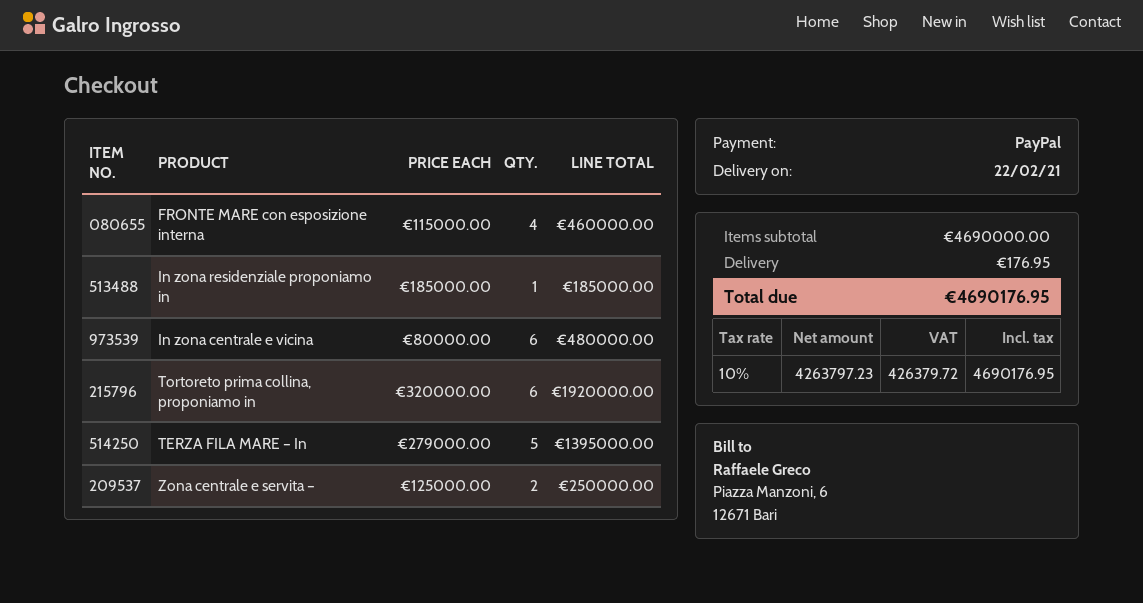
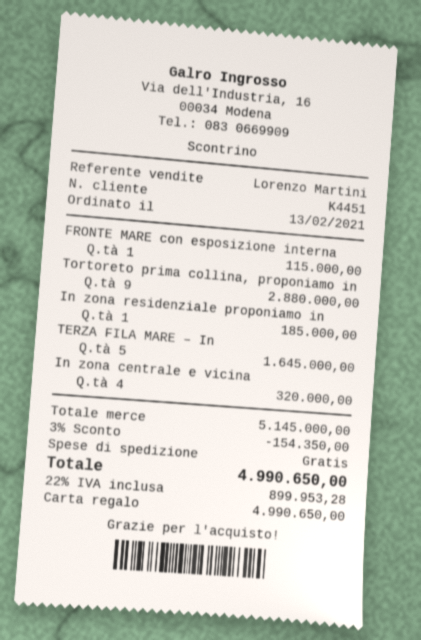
payment method: PayPal -> gift card
FRONTE MARE con esposizione interna: 4 for 460000.00 -> 1 for 115000.00
In zona centrale e vicina: 6 for 480000.00 -> 4 for 320000.00
Tortoreto prima collina, proponiamo in: 6 for 1920000.00 -> 9 for 2880000.00
TERZA FILA MARE – In: 5 for 1395000.00 -> 5 for 1645000.00
Zona centrale e servita –: 2 for 250000.00 -> none
subtotal: 4690000.00 -> 5145000.00
discount: none -> 3% = 154350.00
shipping: 176.95 -> 0.00
tax: 10% = 426379.72 -> 22% = 899953.28
total: 4690176.95 -> 4990650.00

